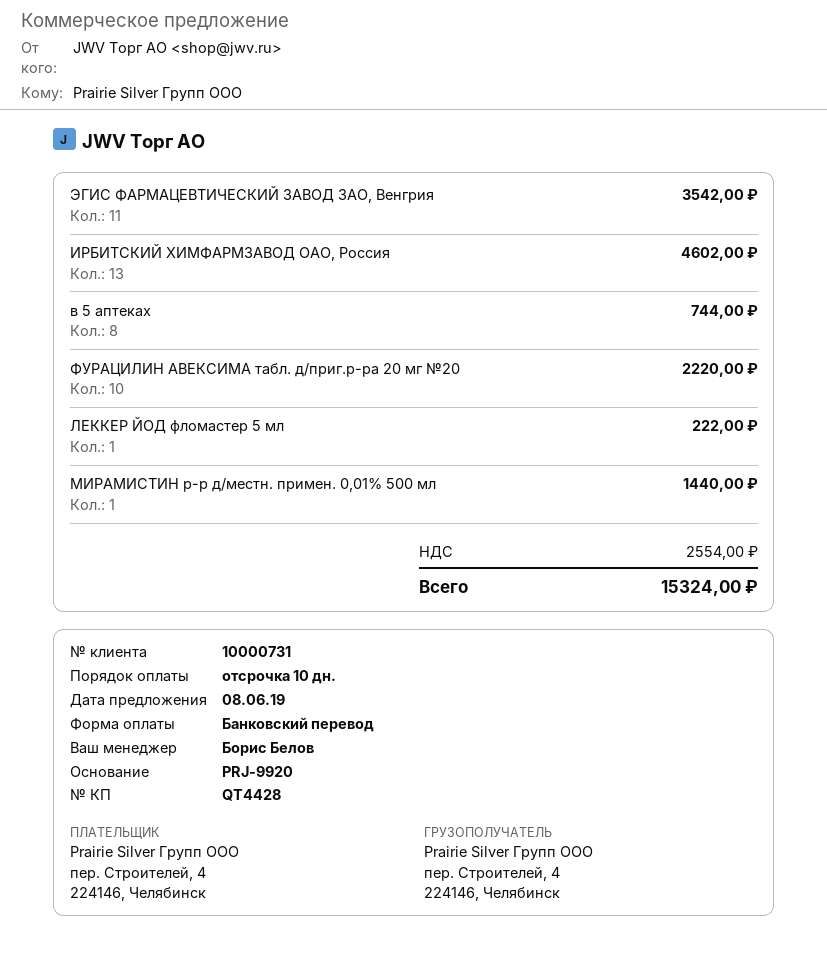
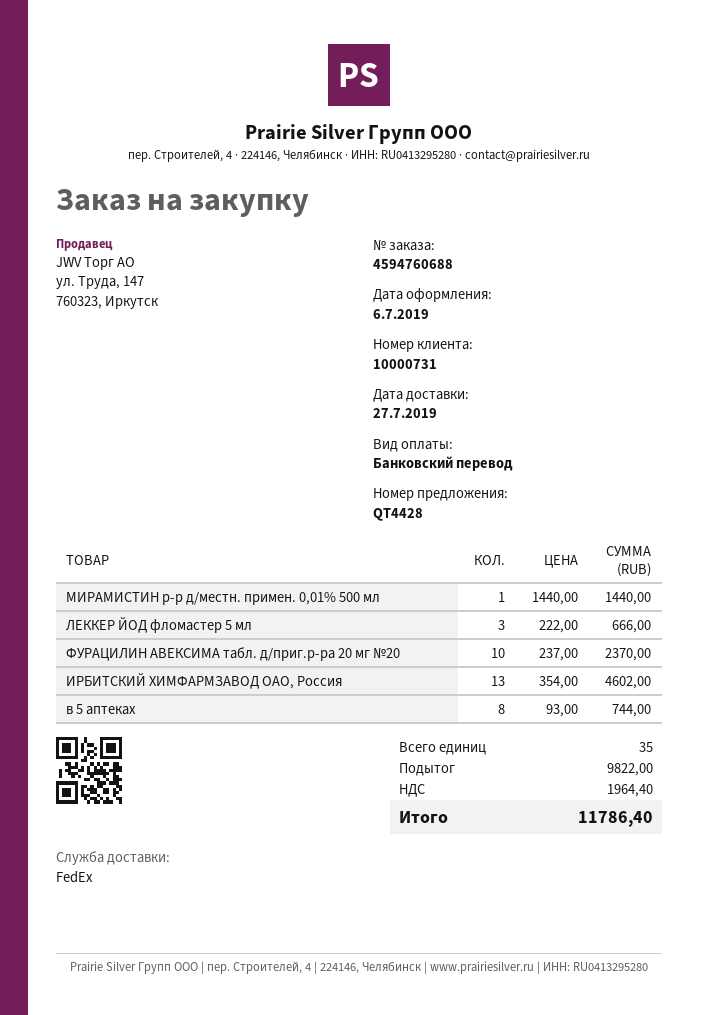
ЭГИС ФАРМАЦЕВТИЧЕСКИЙ ЗАВОД ЗАО, Венгрия: 11 for 3542.00 -> none
ФУРАЦИЛИН АВЕКСИМА табл. д/приг.р-ра 20 мг №20: 10 for 2220.00 -> 10 for 2370.00
ЛЕККЕР ЙОД фломастер 5 мл: 1 for 222.00 -> 3 for 666.00
tax: 2554.00 -> 1964.40
total: 15324.00 -> 11786.40

